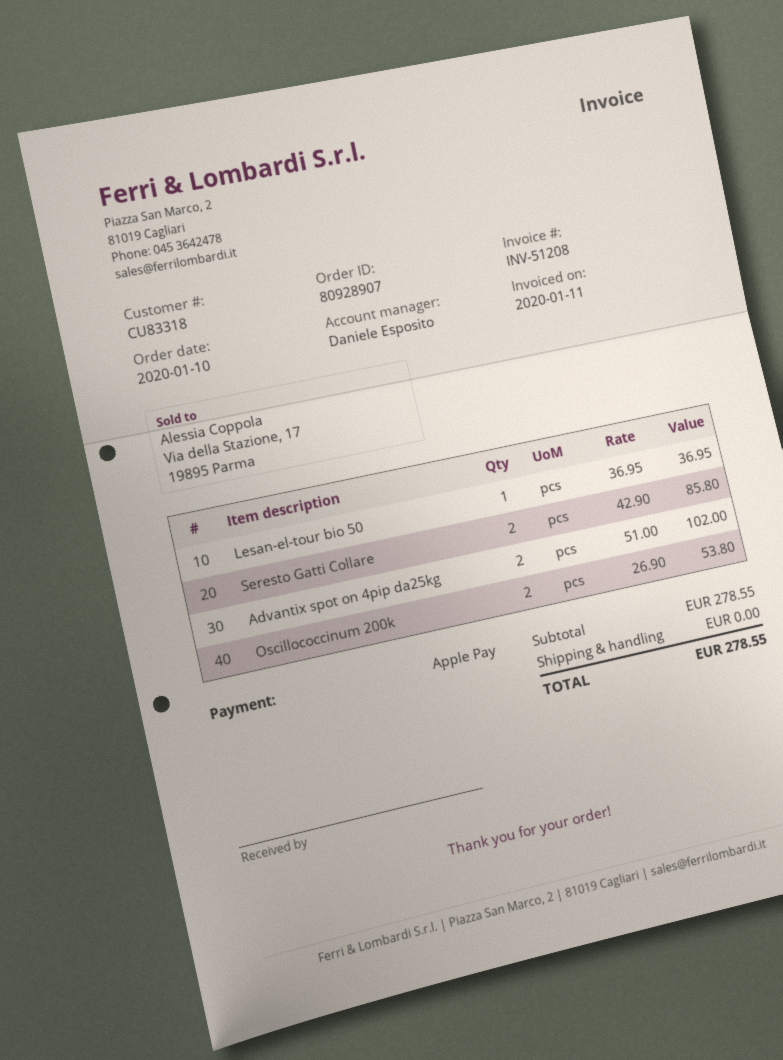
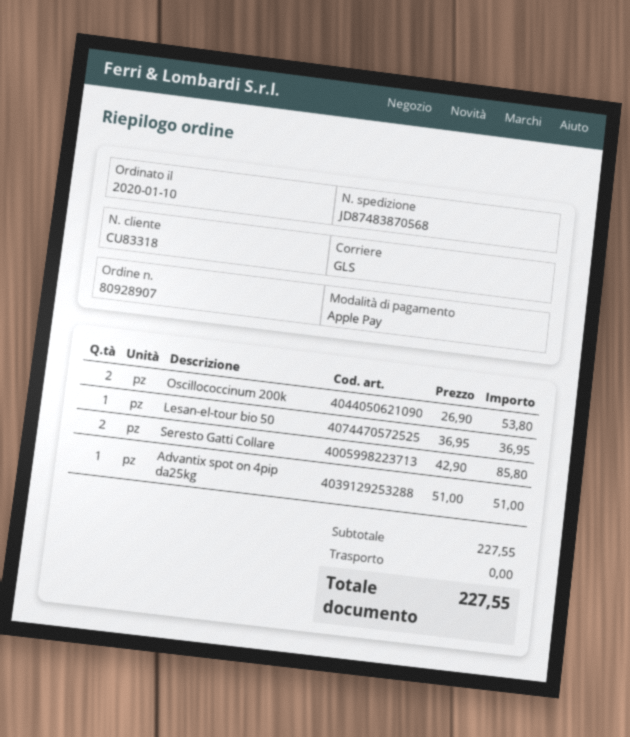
Advantix spot on 4pip da25kg: 2 x 51.00 = 102.00 -> 1 x 51.00 = 51.00
subtotal: 278.55 -> 227.55
total: 278.55 -> 227.55

